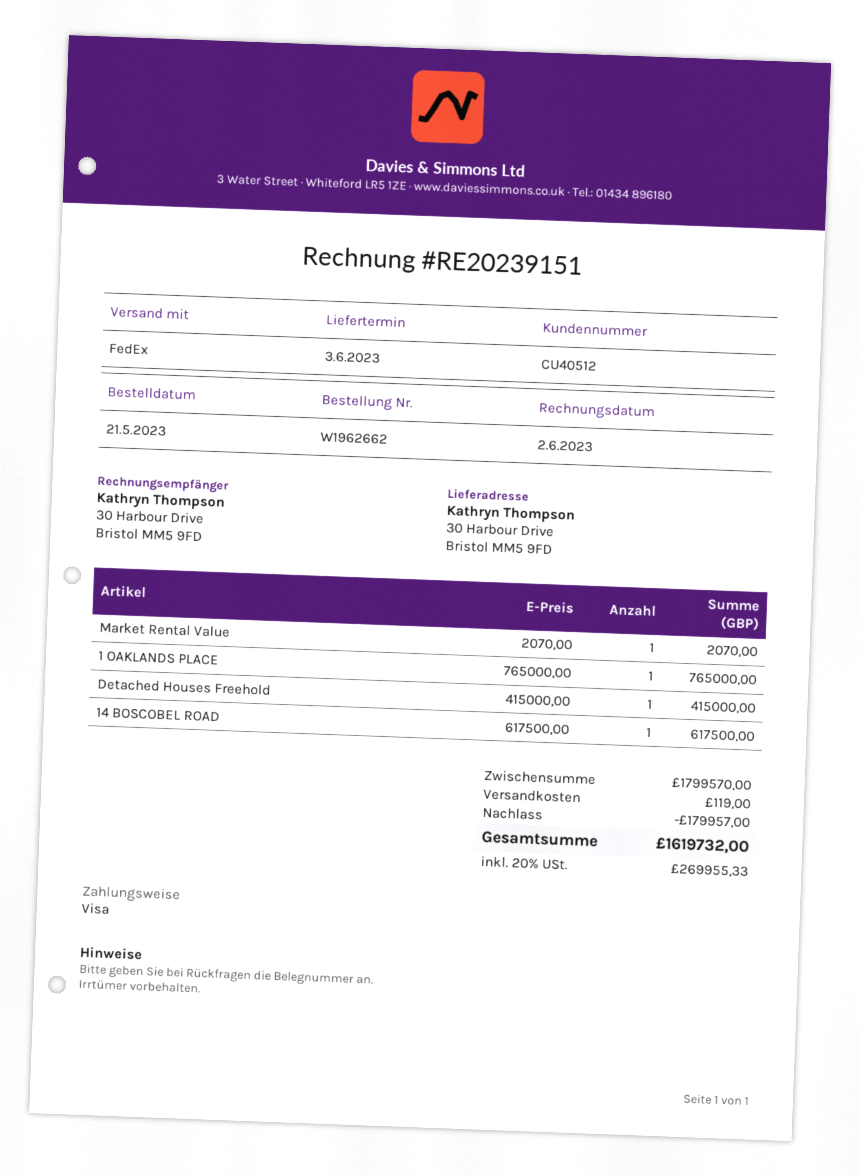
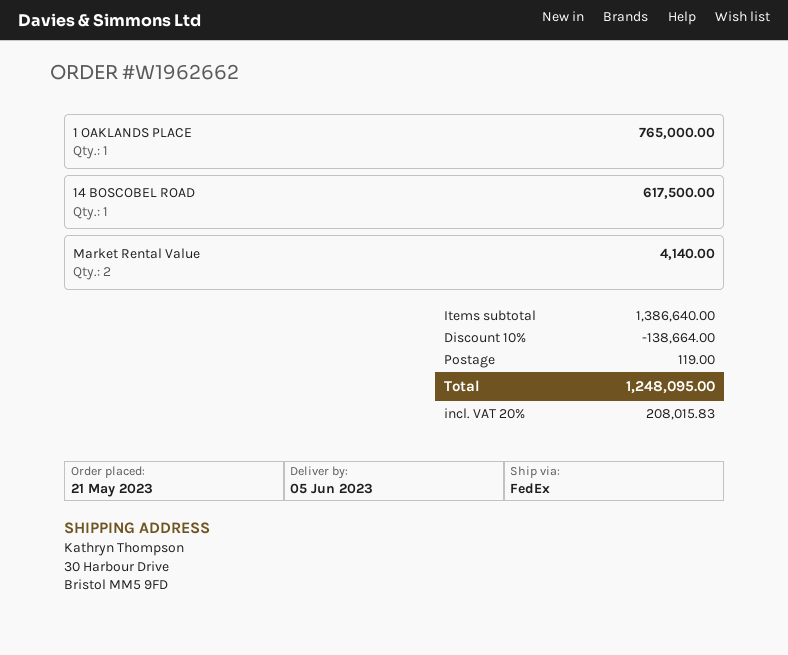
delivery date: 2023-06-03 -> 2023-06-05
Market Rental Value: 1 for 2070.00 -> 2 for 4140.00
Detached Houses Freehold: 1 for 415000.00 -> none
subtotal: 1799570.00 -> 1386640.00
discount: 179957.00 -> 138664.00
tax: 20% = 269955.33 -> 20% = 208015.83
total: 1619732.00 -> 1248095.00

